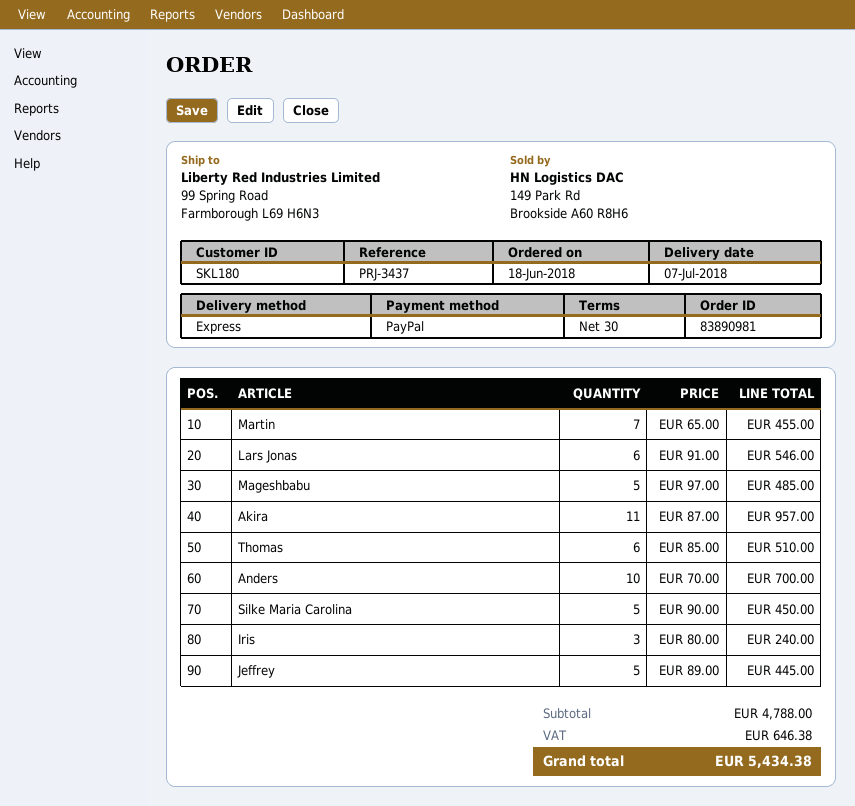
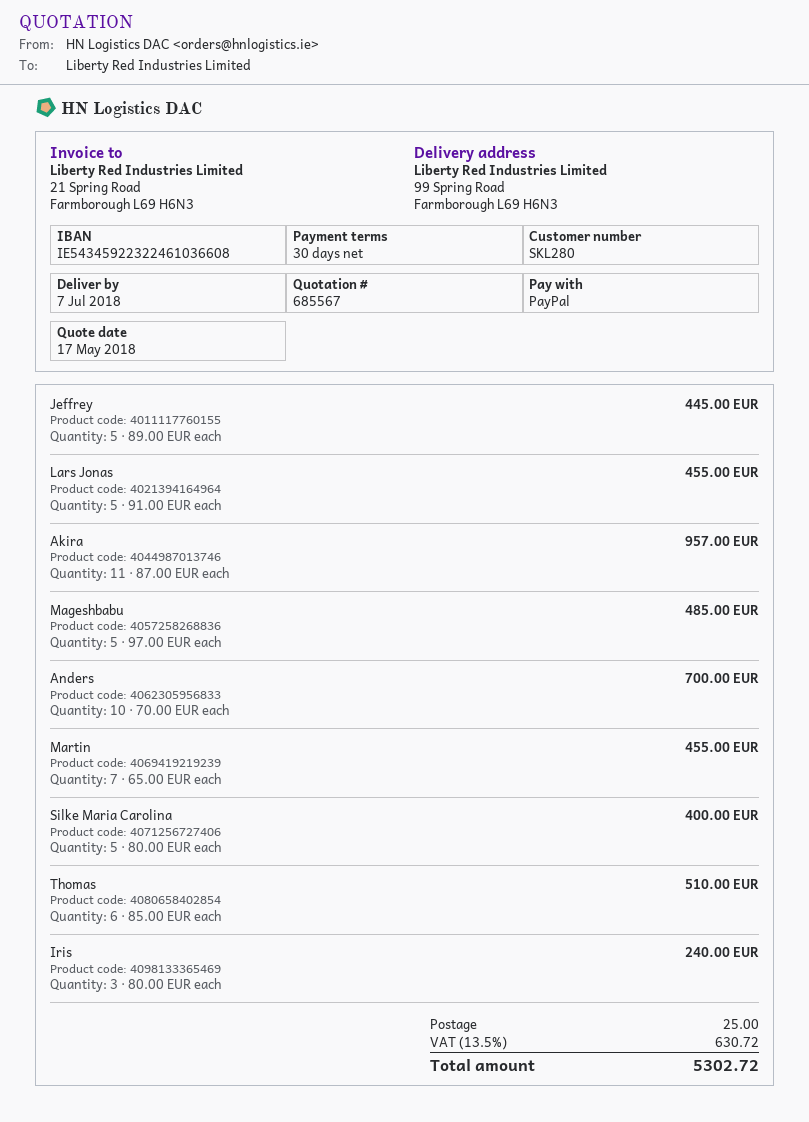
customer number: SKL180 -> SKL280
Lars Jonas: 6 x 91.00 = 546.00 -> 5 x 91.00 = 455.00
Silke Maria Carolina: 5 x 90.00 = 450.00 -> 5 x 80.00 = 400.00
shipping: none -> 25.00
tax: 646.38 -> 630.72
total: 5434.38 -> 5302.72

